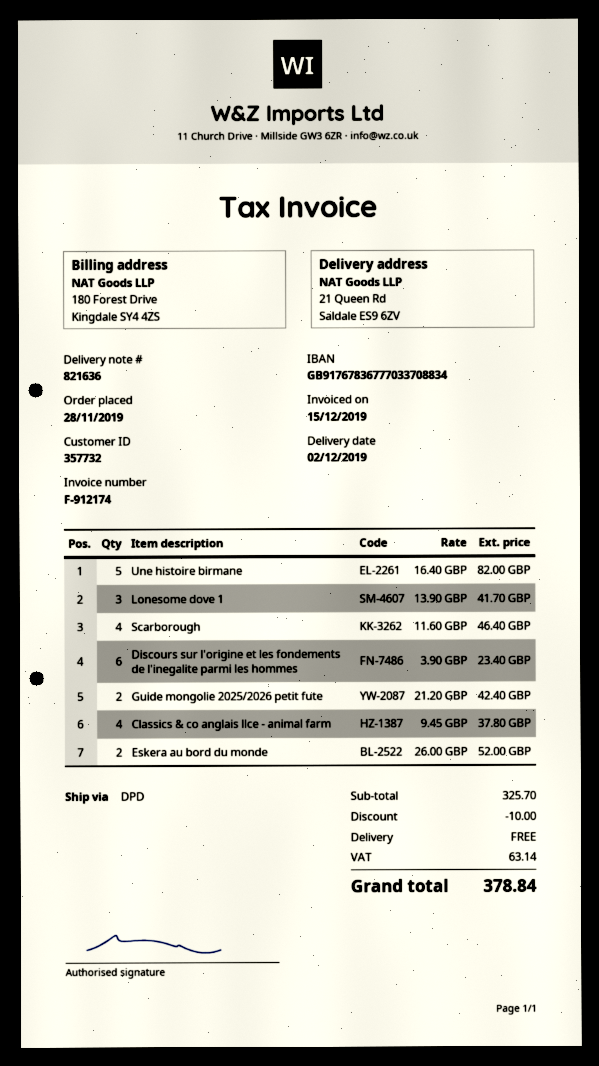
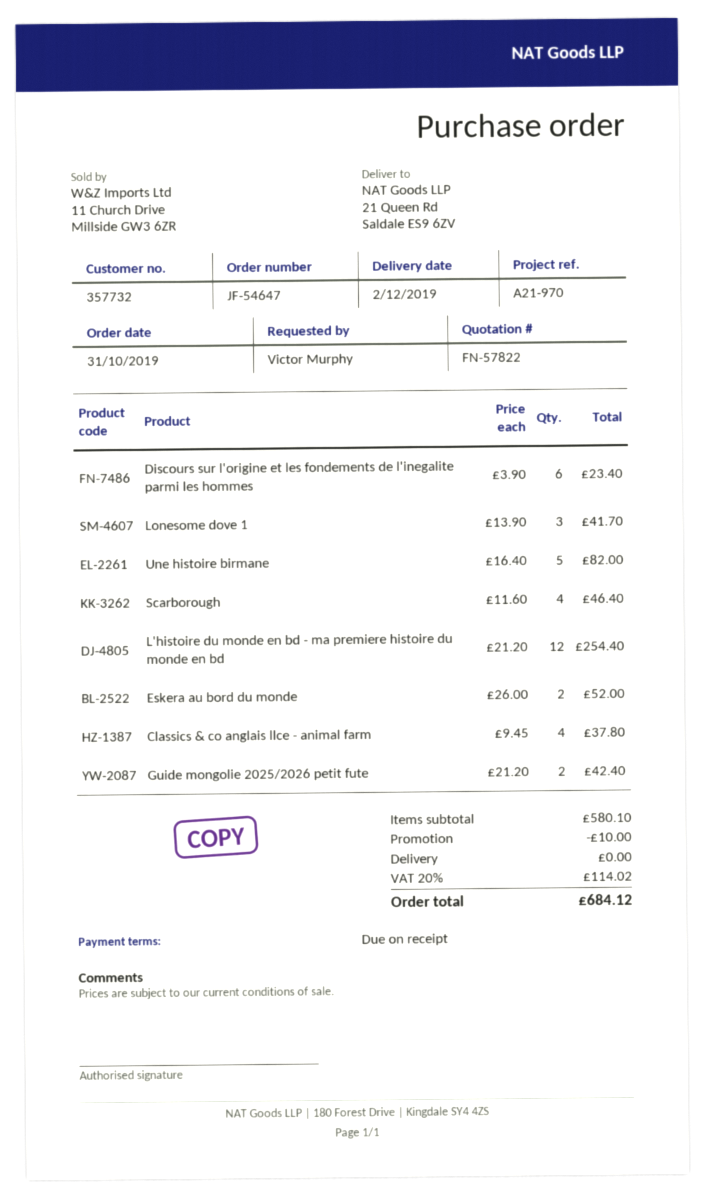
order date: 2019-11-28 -> 2019-10-31
L'histoire du monde en bd - ma premiere histoire du monde en bd: none -> 12 x 21.20 = 254.40
subtotal: 325.70 -> 580.10
tax: 63.14 -> 114.02
total: 378.84 -> 684.12

